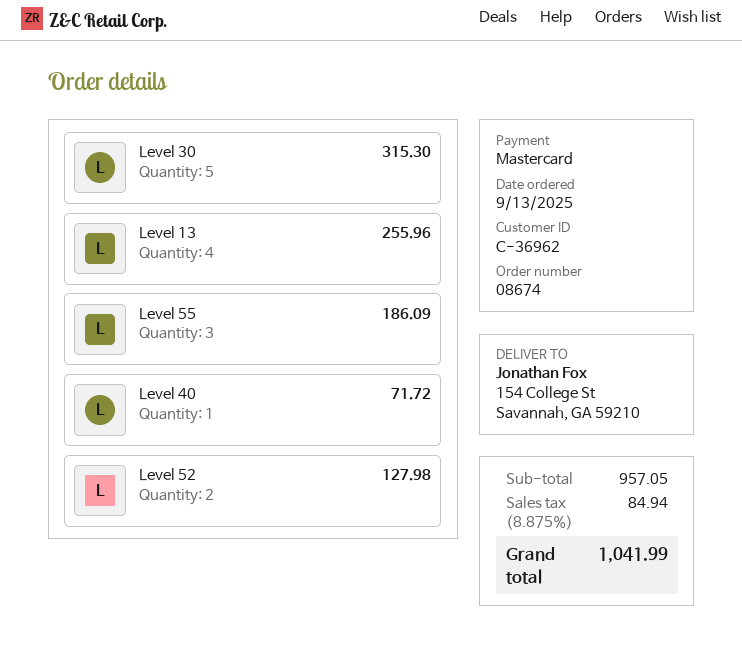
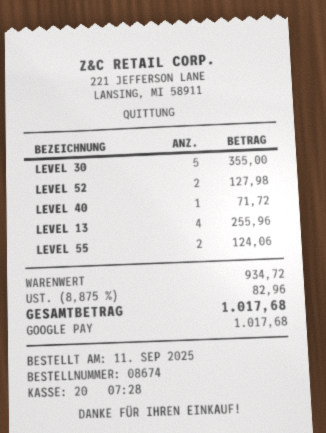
order date: 2025-09-13 -> 2025-09-11
payment method: Mastercard -> Google Pay
Level 30: 5 for 315.30 -> 5 for 355.00
Level 55: 3 for 186.09 -> 2 for 124.06
subtotal: 957.05 -> 934.72
tax: 8.875% = 84.94 -> 8.875% = 82.96
total: 1041.99 -> 1017.68

